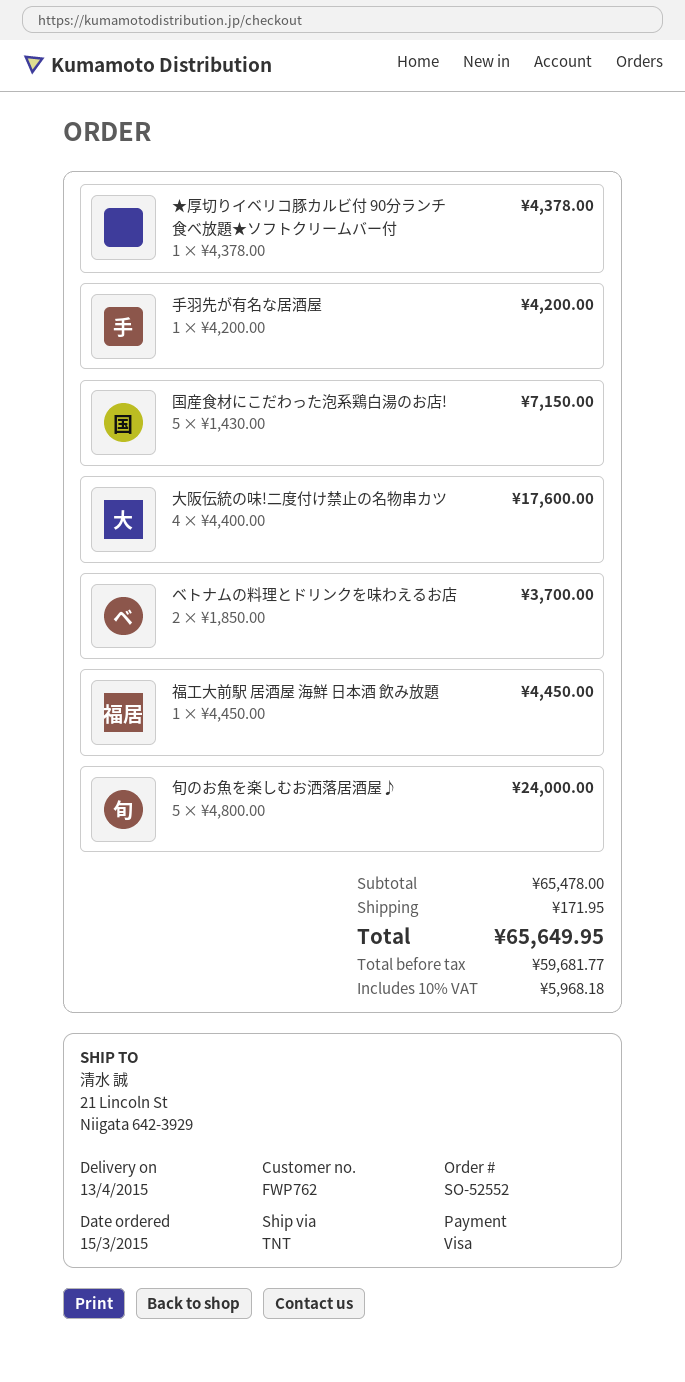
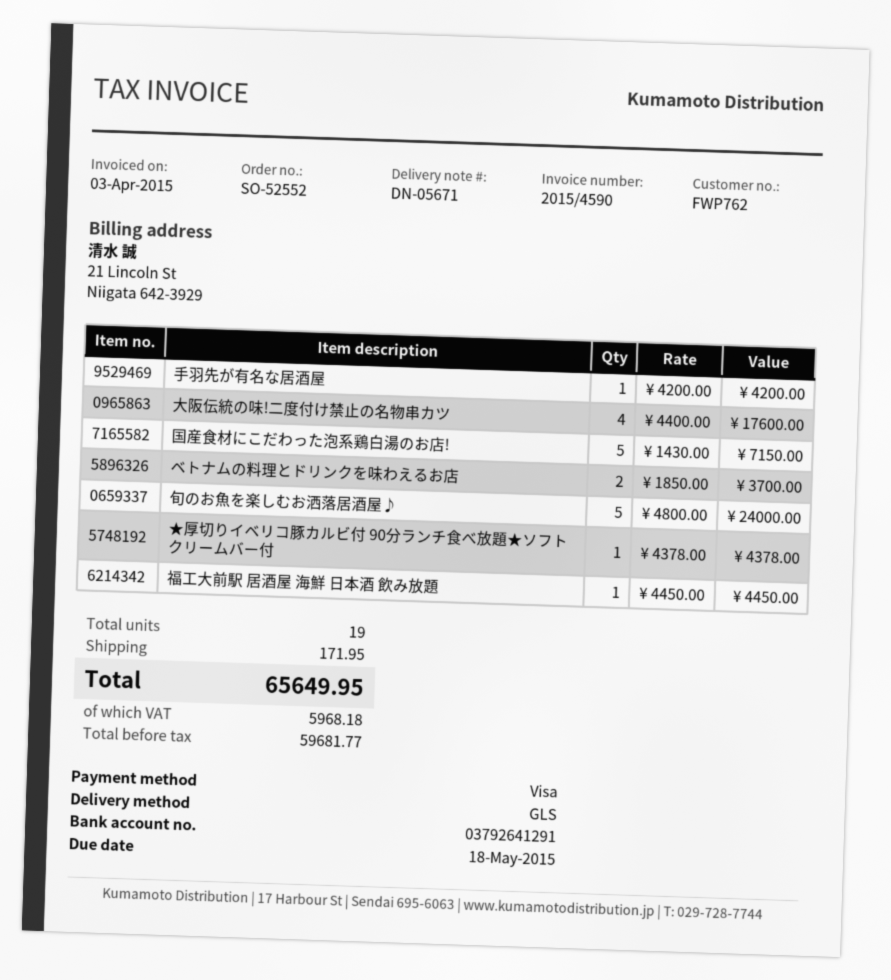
shipping method: TNT -> GLS

